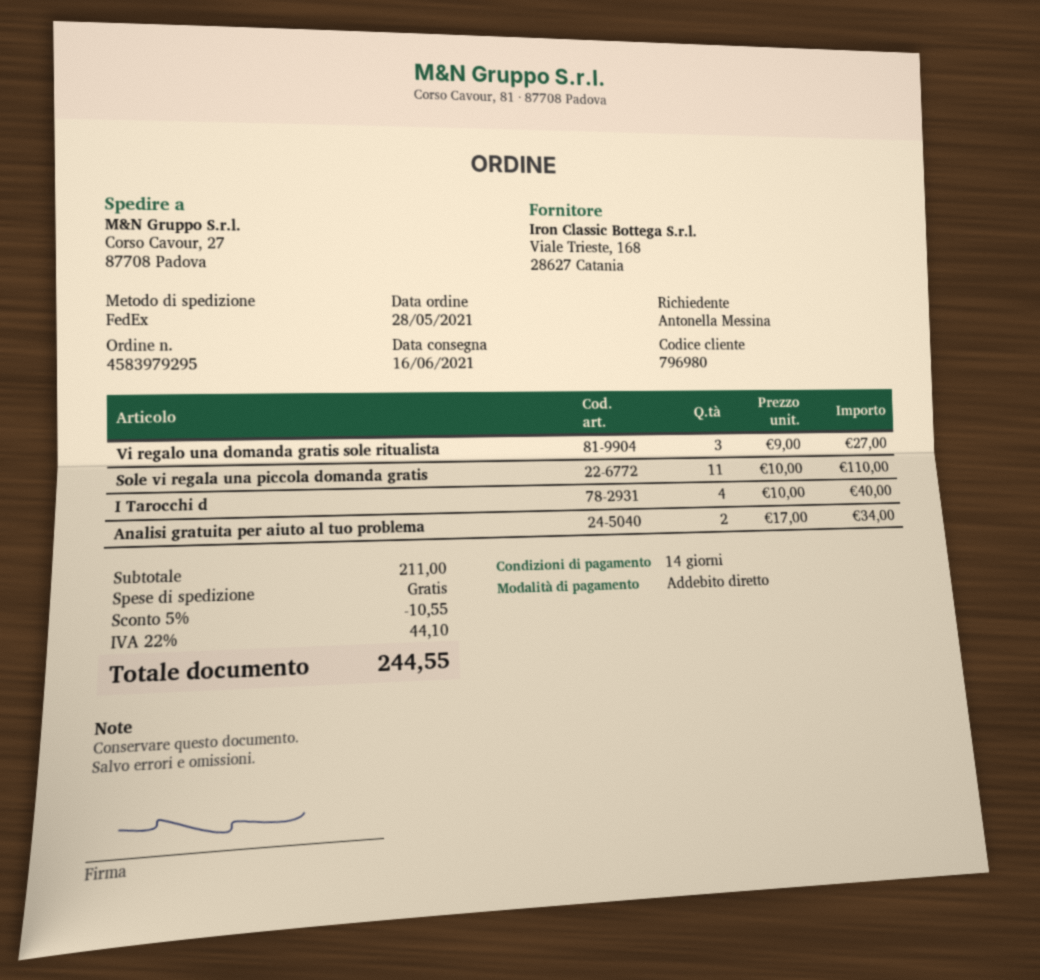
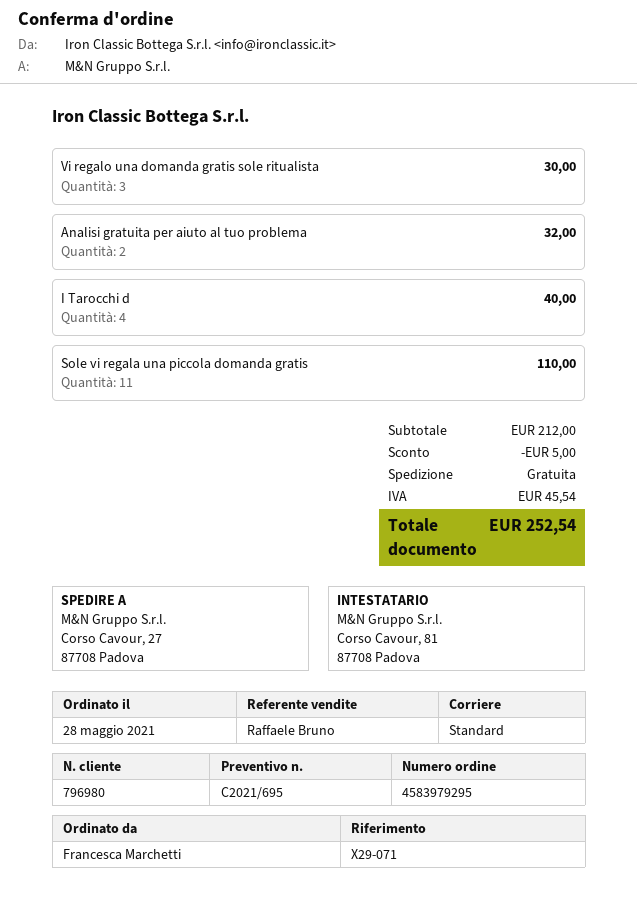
ordered by: Antonella Messina -> Francesca Marchetti
shipping method: FedEx -> standard
Vi regalo una domanda gratis sole ritualista: 3 for 27.00 -> 3 for 30.00
Analisi gratuita per aiuto al tuo problema: 2 for 34.00 -> 2 for 32.00
subtotal: 211.00 -> 212.00
discount: 10.55 -> 5.00
tax: 44.10 -> 45.54
total: 244.55 -> 252.54

